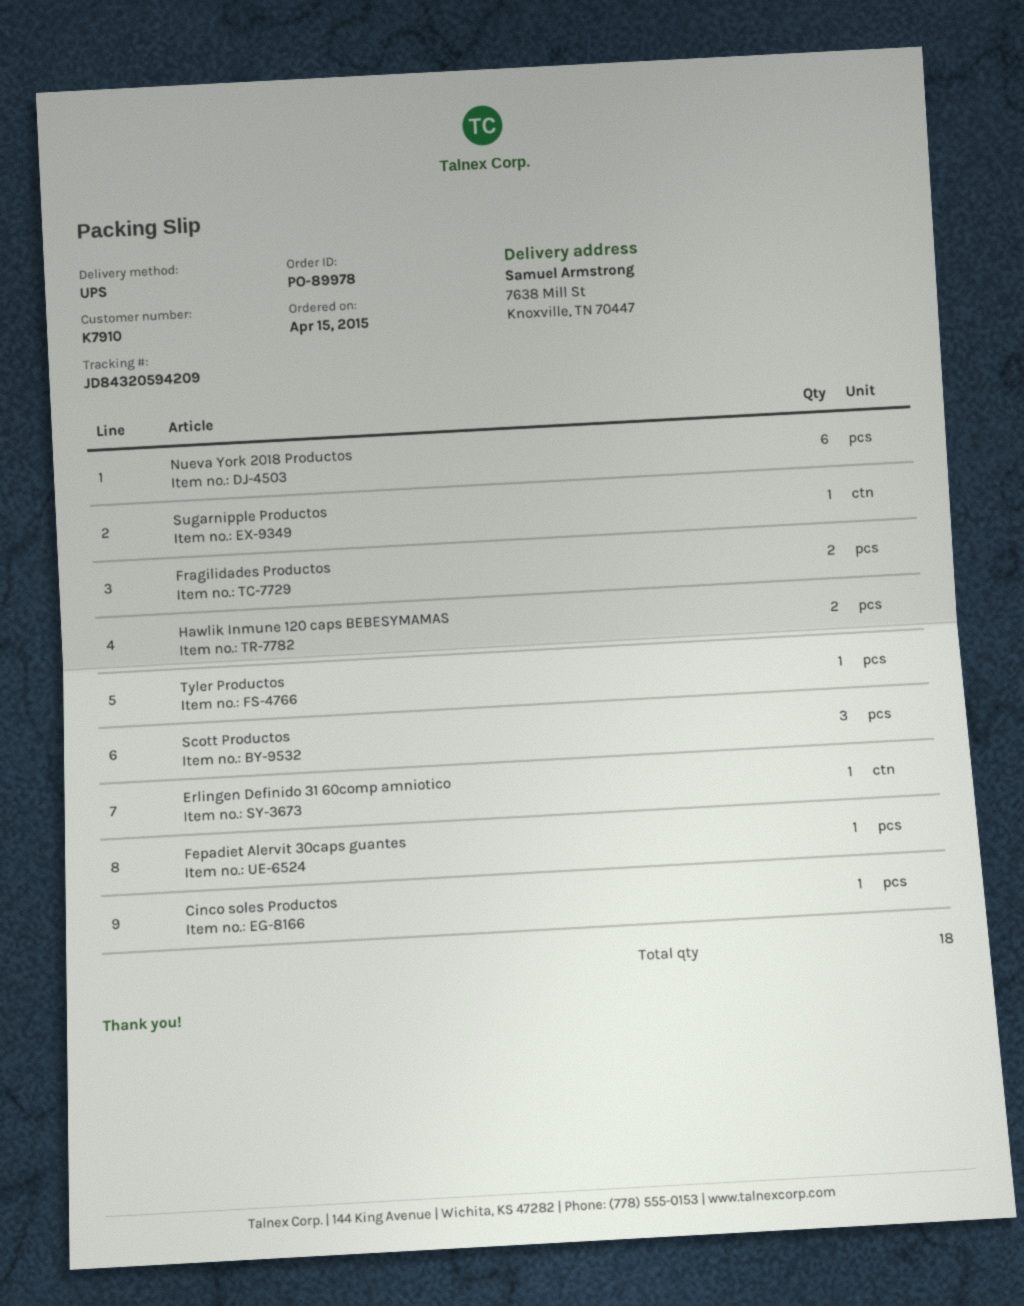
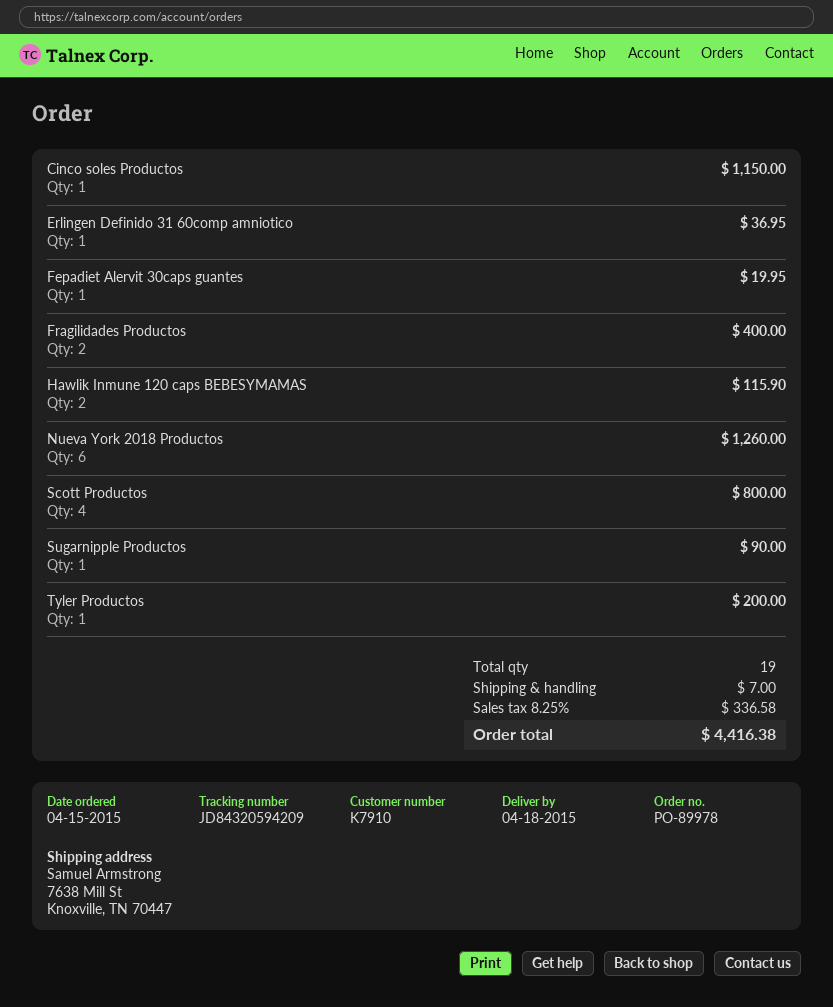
Scott Productos: 3 -> 4
total quantity: 18 -> 19

